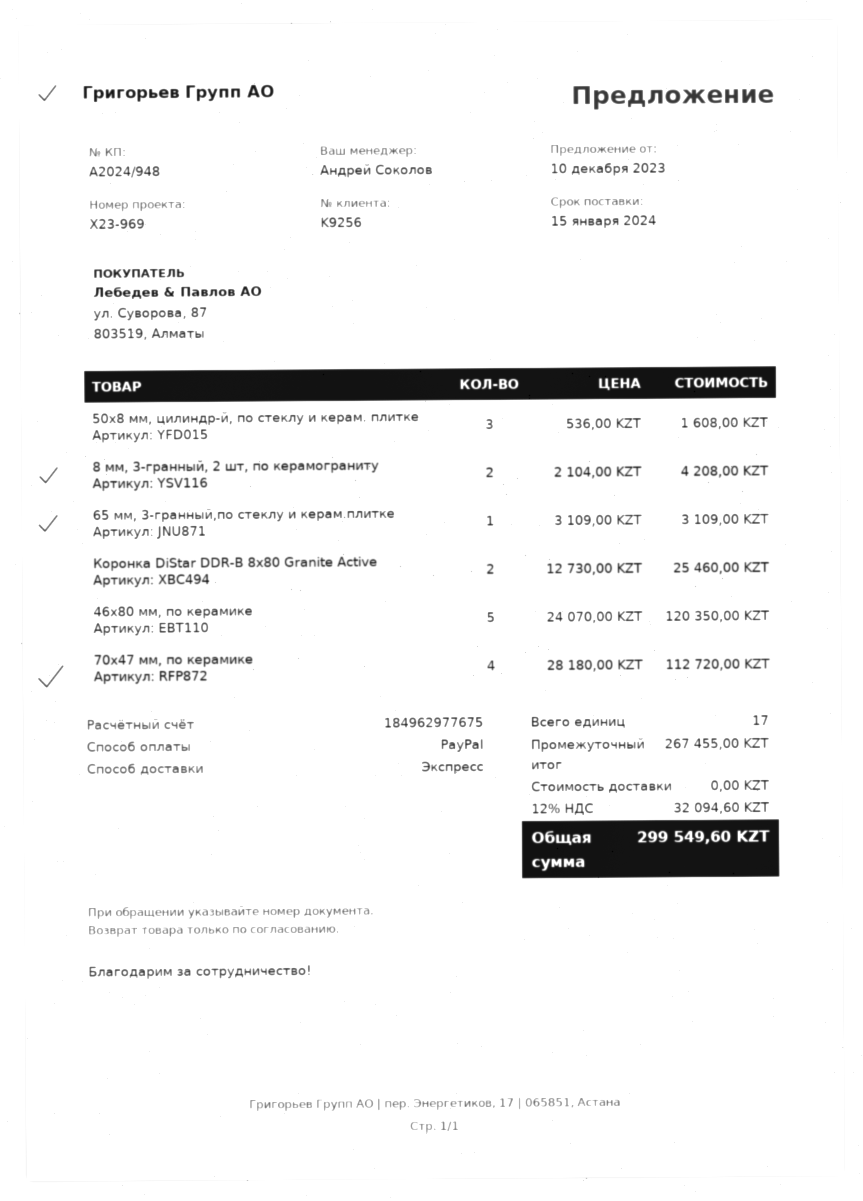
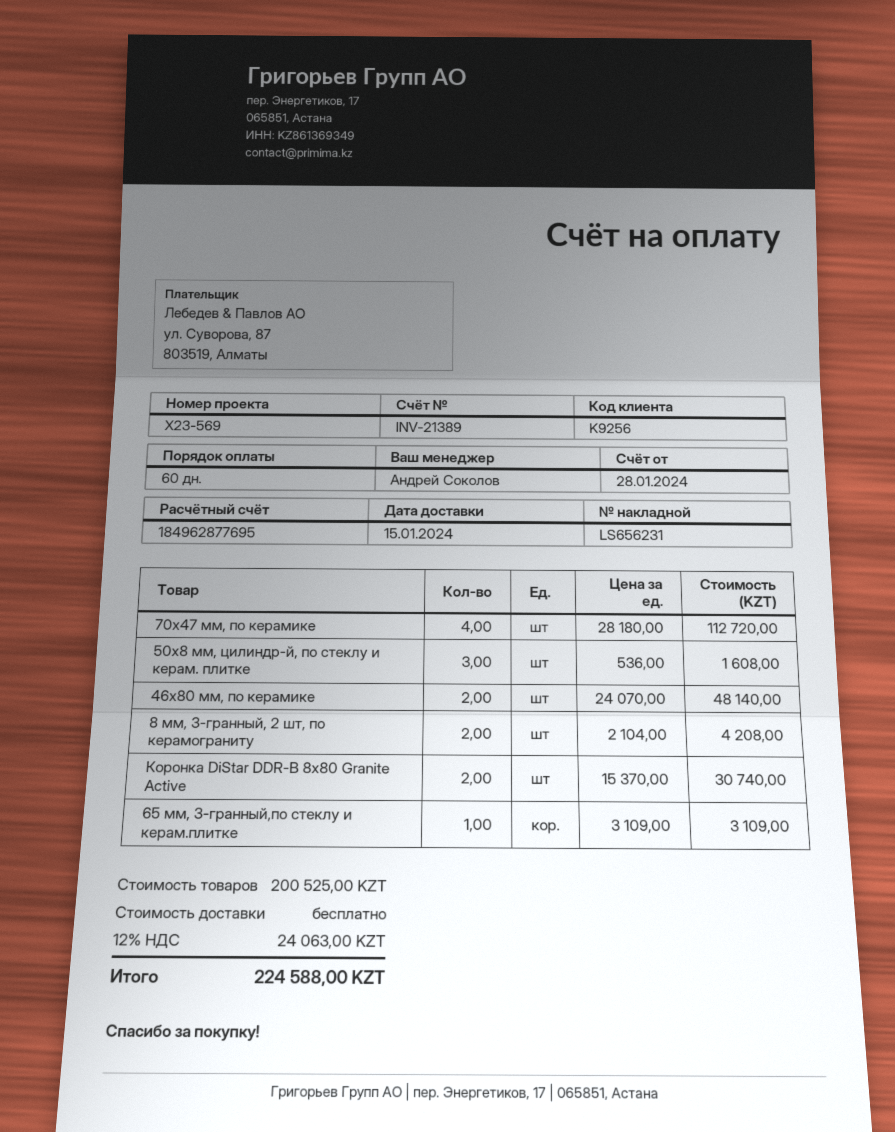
reference: X23-969 -> X23-569
bank account: 184962977675 -> 184962877695
Коронка DiStar DDR-B 8x80 Granite Active: 2 x 12730.00 = 25460.00 -> 2 x 15370.00 = 30740.00
46х80 мм, по керамике: 5 x 24070.00 = 120350.00 -> 2 x 24070.00 = 48140.00
subtotal: 267455.00 -> 200525.00
tax: 12% = 32094.60 -> 12% = 24063.00
total: 299549.60 -> 224588.00

